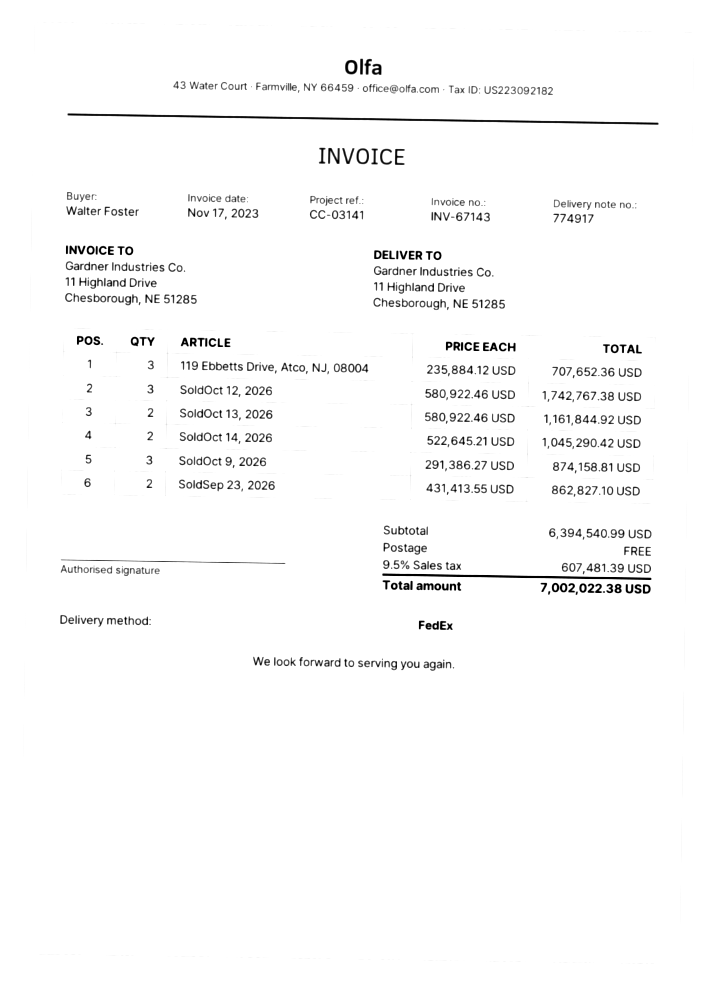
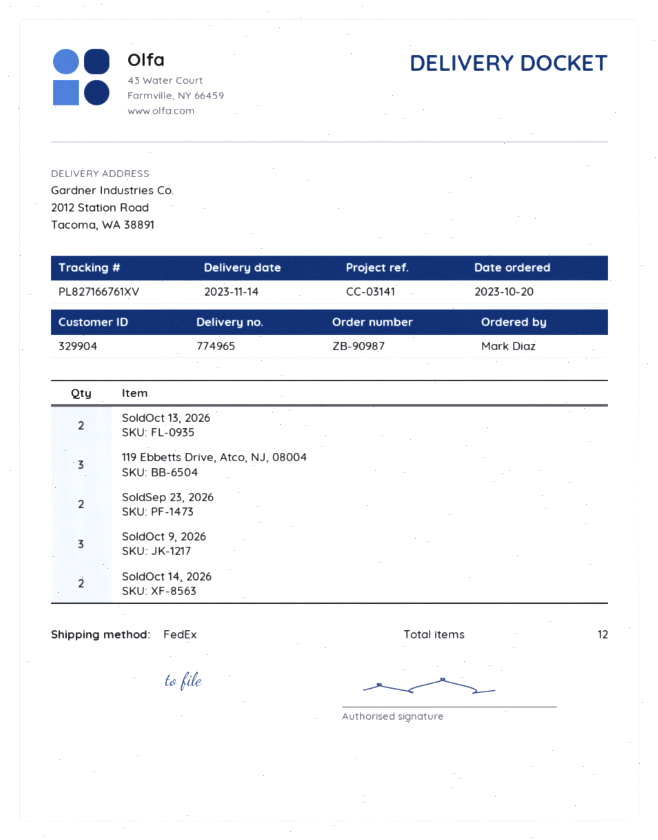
delivery note number: 774917 -> 774965
ordered by: Walter Foster -> Mark Diaz
ship to: 11 Highland Drive, Chesborough, NE 51285 -> 2012 Station Road, Tacoma, WA 38891
SoldOct 12, 2026: 3 -> none

